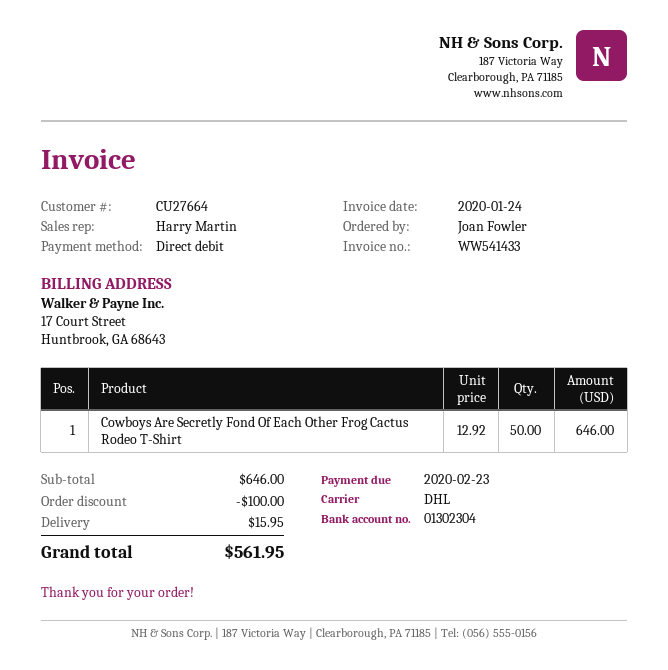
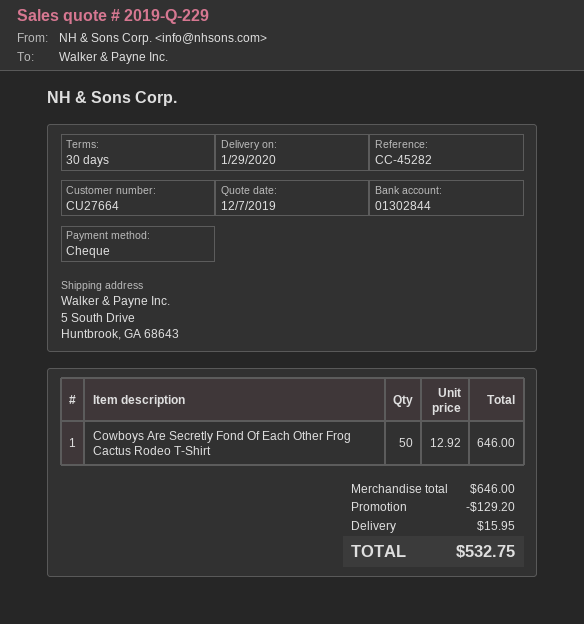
payment method: direct debit -> cheque
bank account: 01302304 -> 01302844
discount: 100.00 -> 129.20
total: 561.95 -> 532.75

